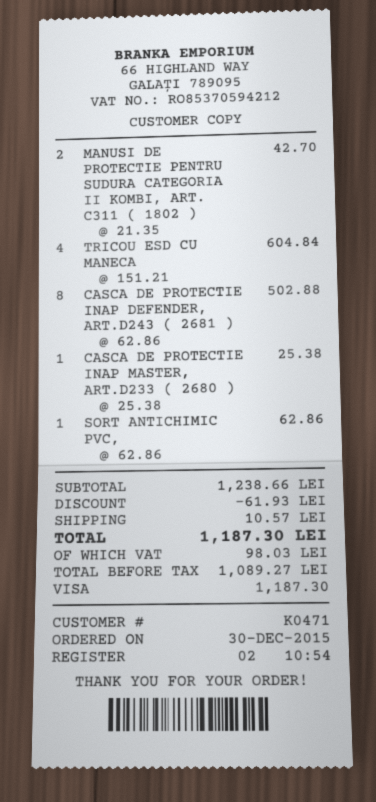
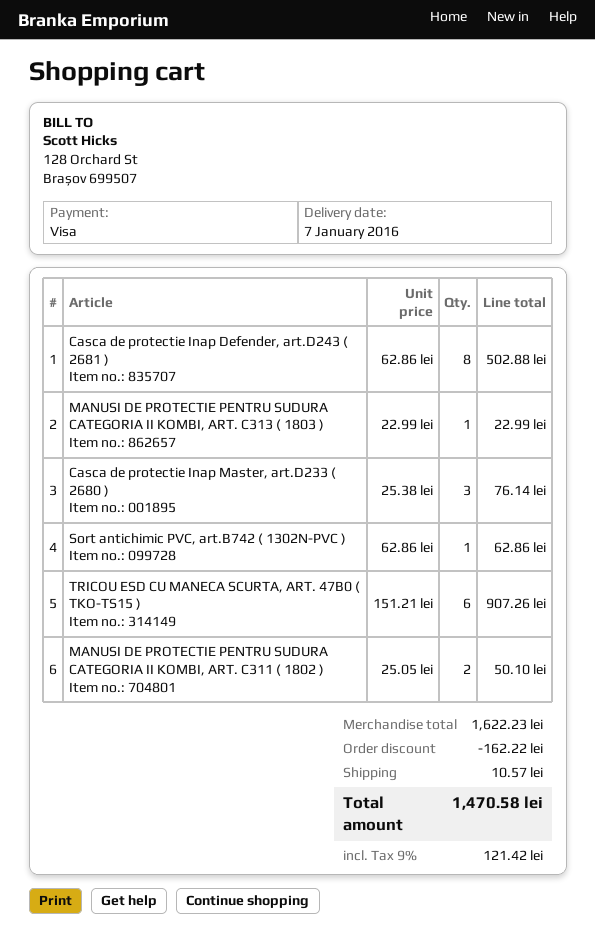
MANUSI DE PROTECTIE PENTRU SUDURA CATEGORIA II KOMBI, ART. C311 ( 1802 ): 2 x 21.35 = 42.70 -> 2 x 25.05 = 50.10
TRICOU ESD CU MANECA: 4 x 151.21 = 604.84 -> 6 x 151.21 = 907.26
CASCA DE PROTECTIE INAP MASTER, ART.D233 ( 2680 ): 1 x 25.38 = 25.38 -> 3 x 25.38 = 76.14
MANUSI DE PROTECTIE PENTRU SUDURA CATEGORIA II KOMBI, ART. C313 ( 1803 ): none -> 1 x 22.99 = 22.99
subtotal: 1238.66 -> 1622.23
discount: 61.93 -> 162.22
tax: 98.03 -> 121.42
total: 1187.30 -> 1470.58

